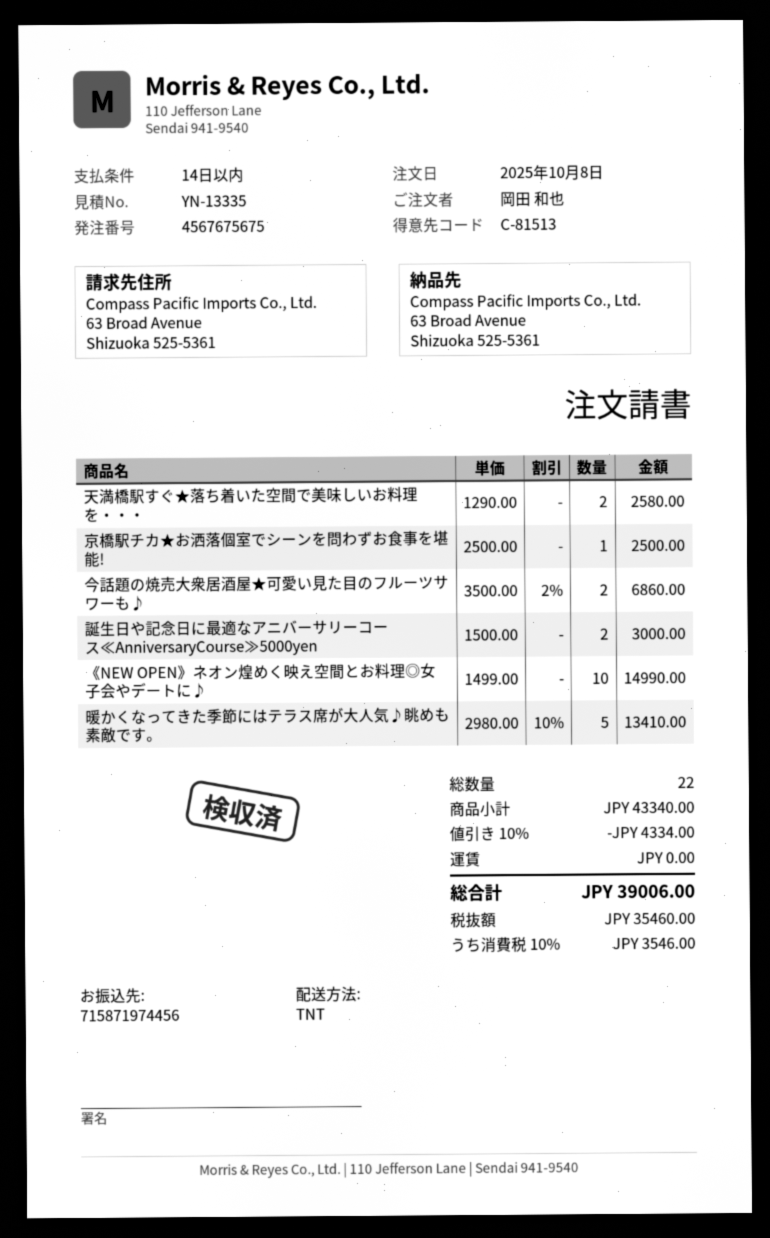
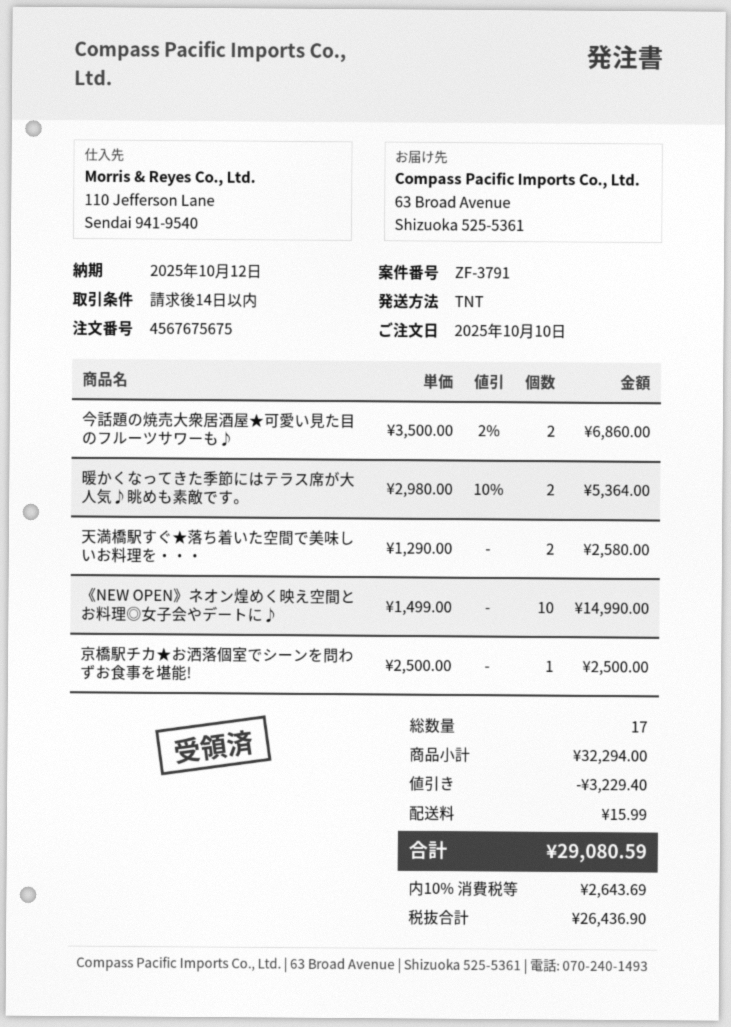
order date: 2025-10-08 -> 2025-10-10
誕生日や記念日に最適なアニバーサリーコース≪AnniversaryCourse≫5000yen: 2 x 1500.00 = 3000.00 -> none
暖かくなってきた季節にはテラス席が大人気♪眺めも素敵です。: 5 x 2980.00 - 10% = 13410.00 -> 2 x 2980.00 - 10% = 5364.00
total quantity: 22 -> 17
subtotal: 43340.00 -> 32294.00
discount: 4334.00 -> 3229.40
shipping: 0.00 -> 15.99
net: 35460.00 -> 26436.90
tax: 10% = 3546.00 -> 10% = 2643.69
total: 39006.00 -> 29080.59

